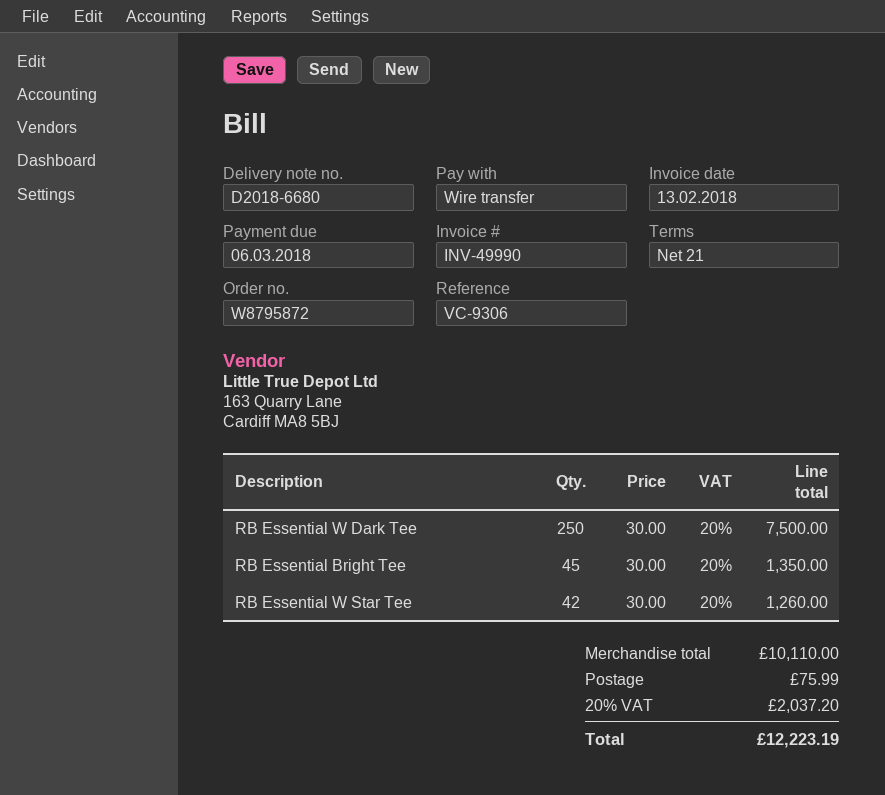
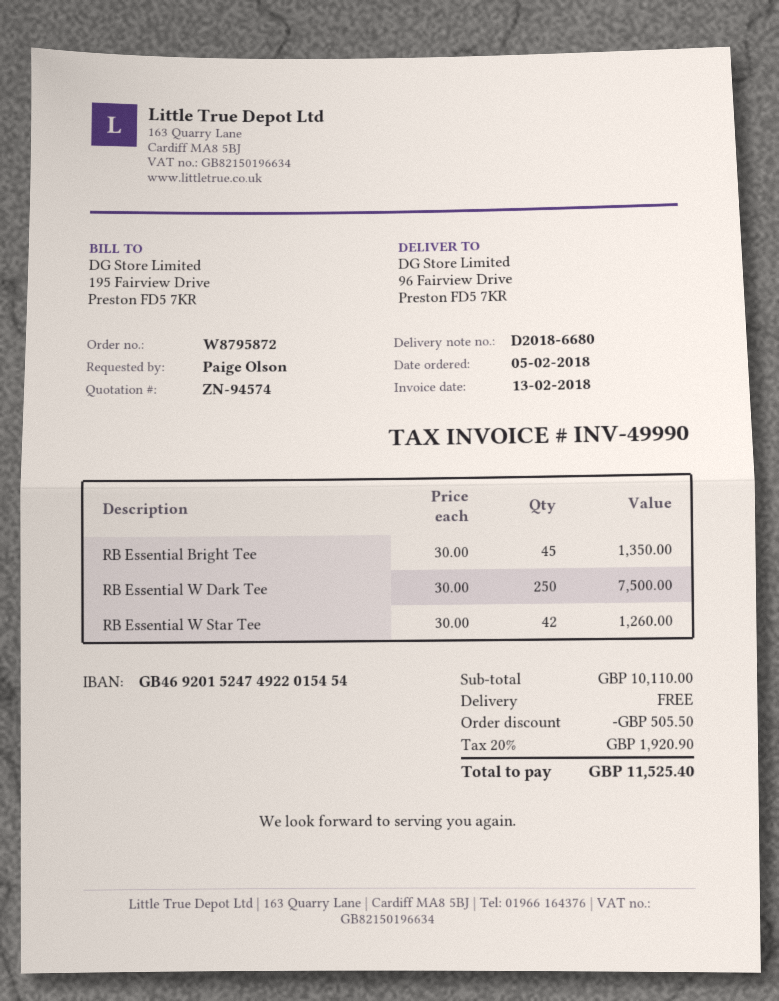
discount: none -> 505.50
shipping: 75.99 -> 0.00
tax: 20% = 2037.20 -> 20% = 1920.90
total: 12223.19 -> 11525.40

